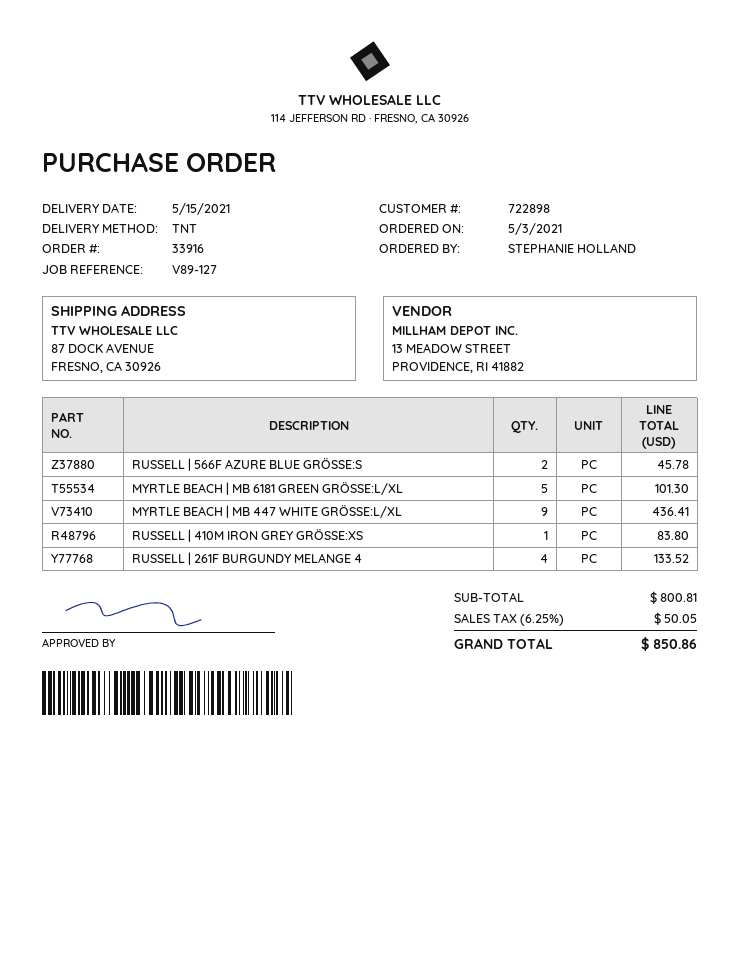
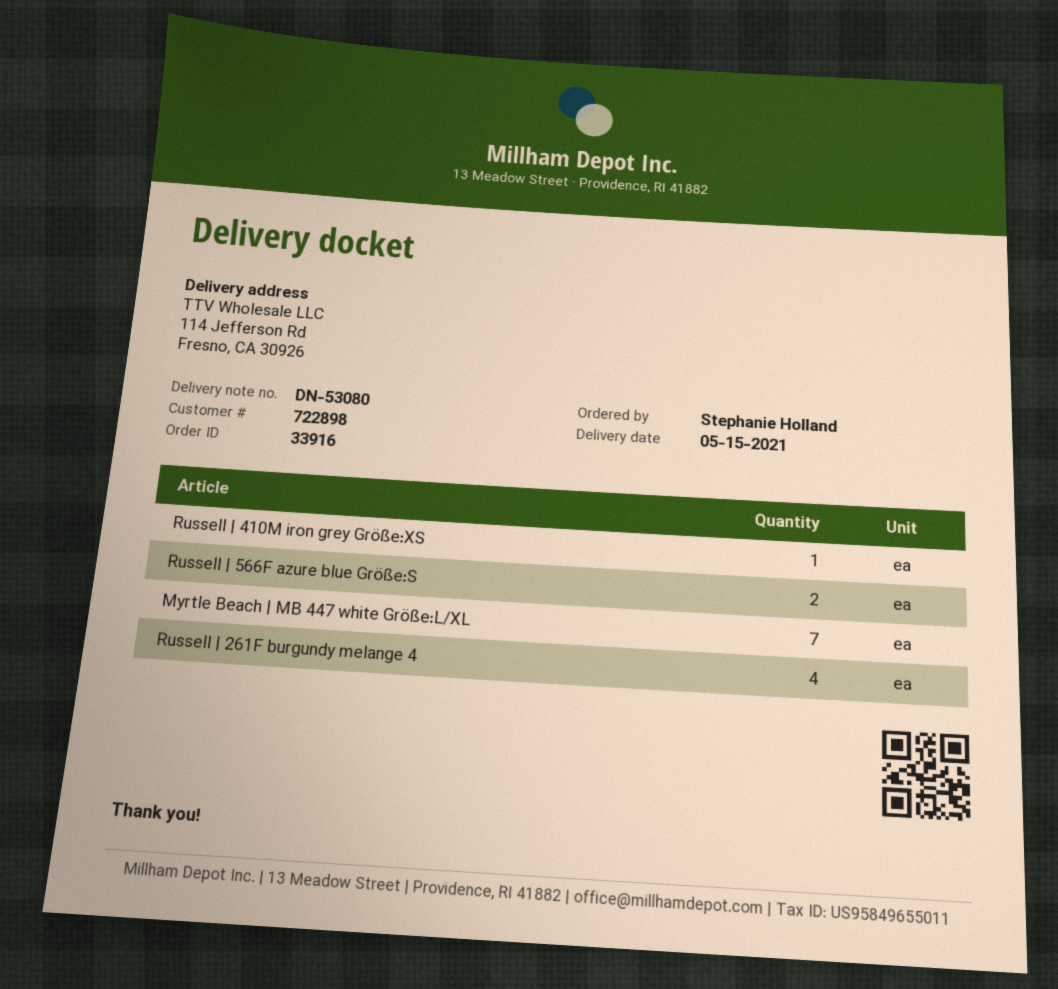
ship to: 87 DOCK AVENUE, FRESNO, CA 30926 -> 114 Jefferson Rd, Fresno, CA 30926
MYRTLE BEACH | MB 6181 GREEN GRÖSSE:L/XL: 5 -> none
MYRTLE BEACH | MB 447 WHITE GRÖSSE:L/XL: 9 -> 7

